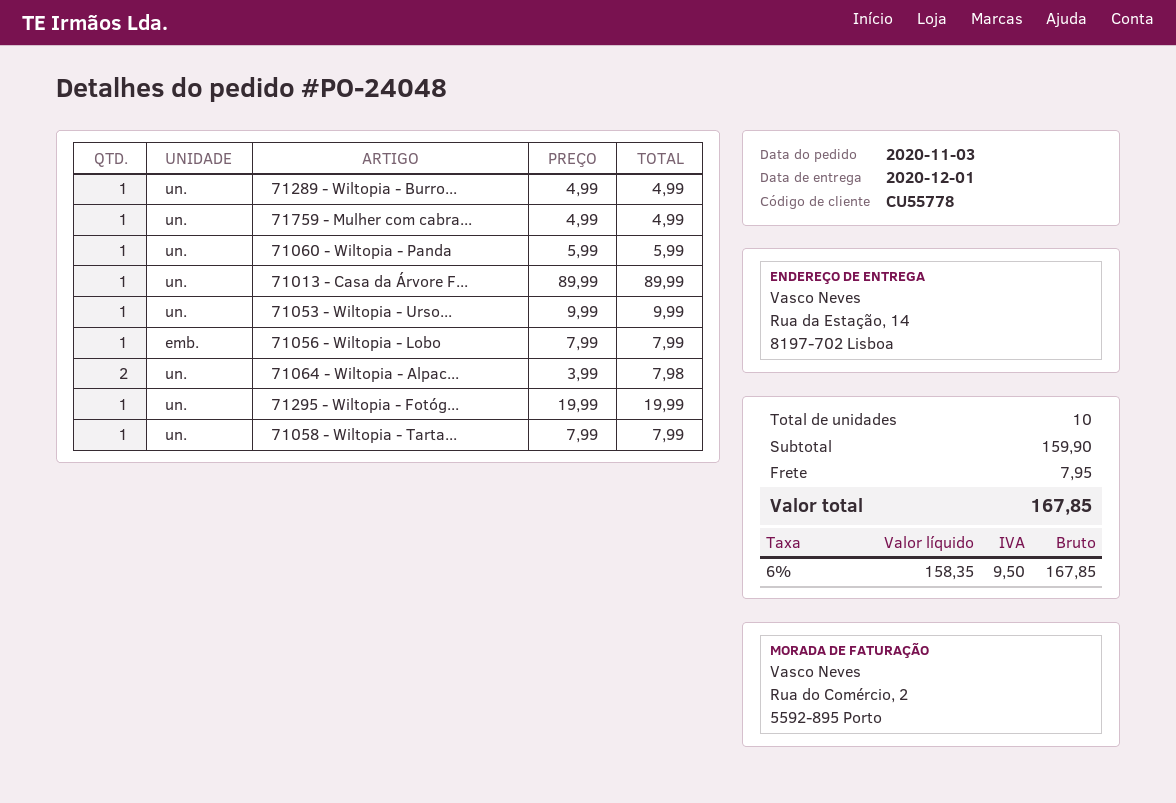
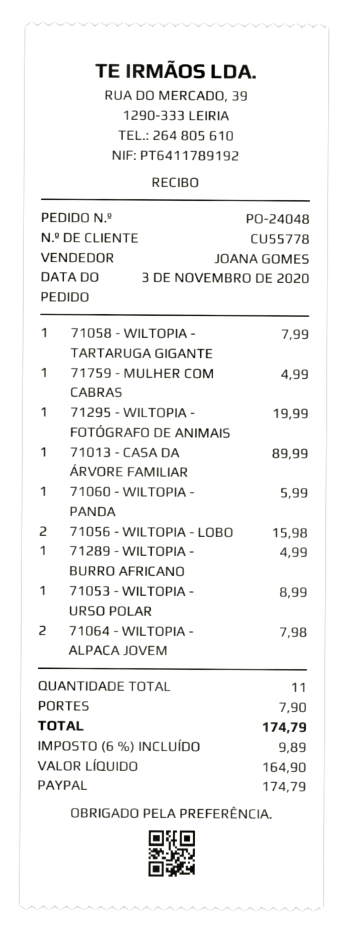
71053 - Wiltopia - Urso...: 1 for 9.99 -> 1 for 8.99
71056 - Wiltopia - Lobo: 1 for 7.99 -> 2 for 15.98
total quantity: 10 -> 11
shipping: 7.95 -> 7.90
net: 158.35 -> 164.90
tax: 6% = 9.50 -> 6% = 9.89
total: 167.85 -> 174.79

